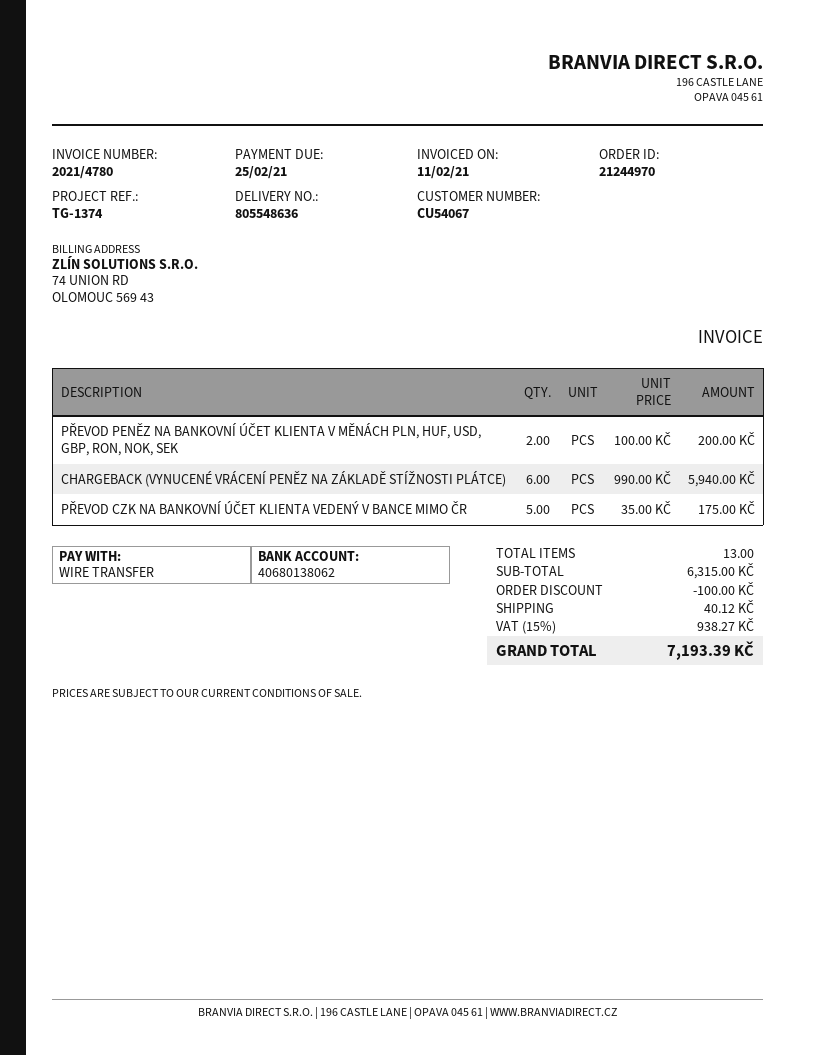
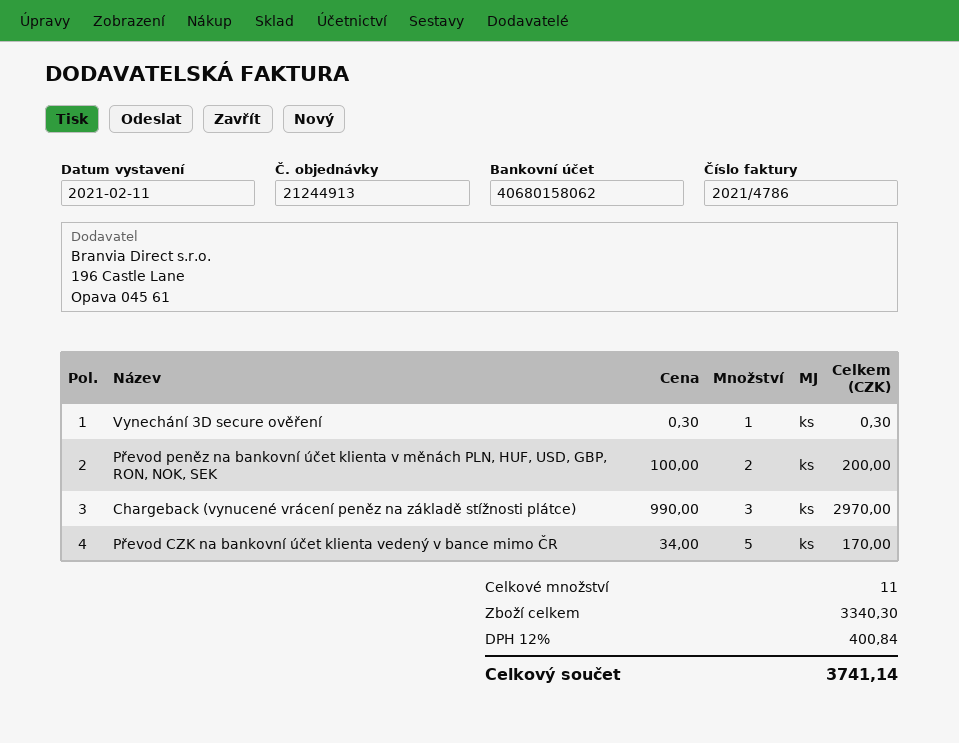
order number: 21244970 -> 21244913
invoice number: 2021/4780 -> 2021/4786
bank account: 40680138062 -> 40680158062
CHARGEBACK (VYNUCENÉ VRÁCENÍ PENĚZ NA ZÁKLADĚ STÍŽNOSTI PLÁTCE): 6 x 990.00 = 5940.00 -> 3 x 990.00 = 2970.00
PŘEVOD CZK NA BANKOVNÍ ÚČET KLIENTA VEDENÝ V BANCE MIMO ČR: 5 x 35.00 = 175.00 -> 5 x 34.00 = 170.00
Vynechání 3D secure ověření: none -> 1 x 0.30 = 0.30
total quantity: 13 -> 11
subtotal: 6315.00 -> 3340.30
discount: 100.00 -> none
shipping: 40.12 -> none
tax: 15% = 938.27 -> 12% = 400.84
total: 7193.39 -> 3741.14

